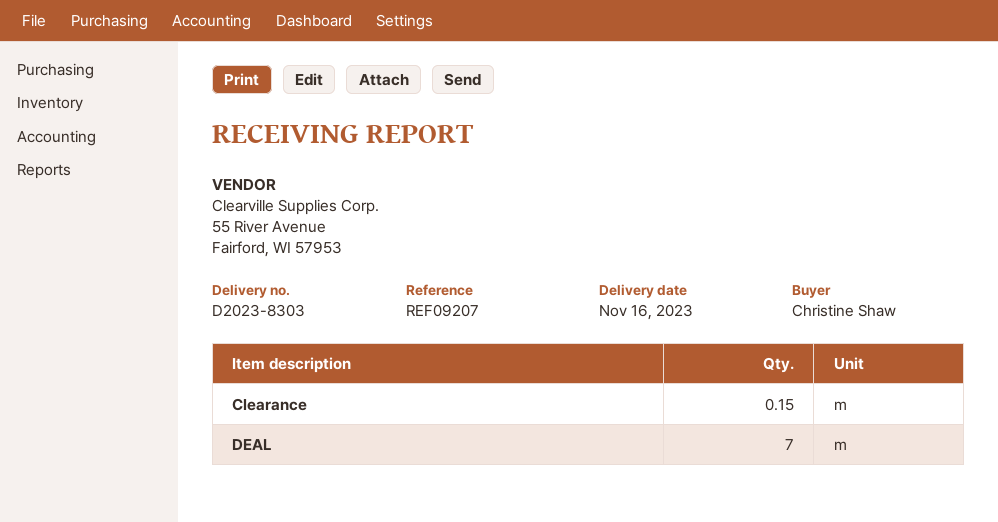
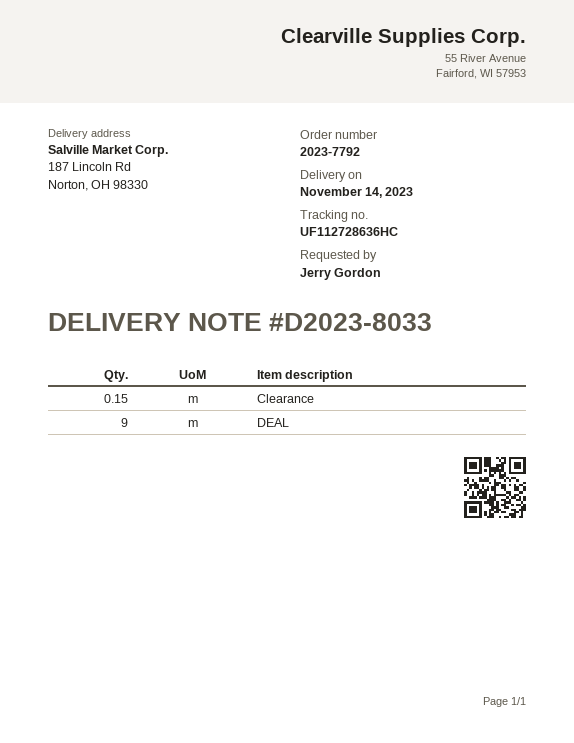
delivery note number: D2023-8303 -> D2023-8033
delivery date: 2023-11-16 -> 2023-11-14
ordered by: Christine Shaw -> Jerry Gordon
DEAL: 7 -> 9

